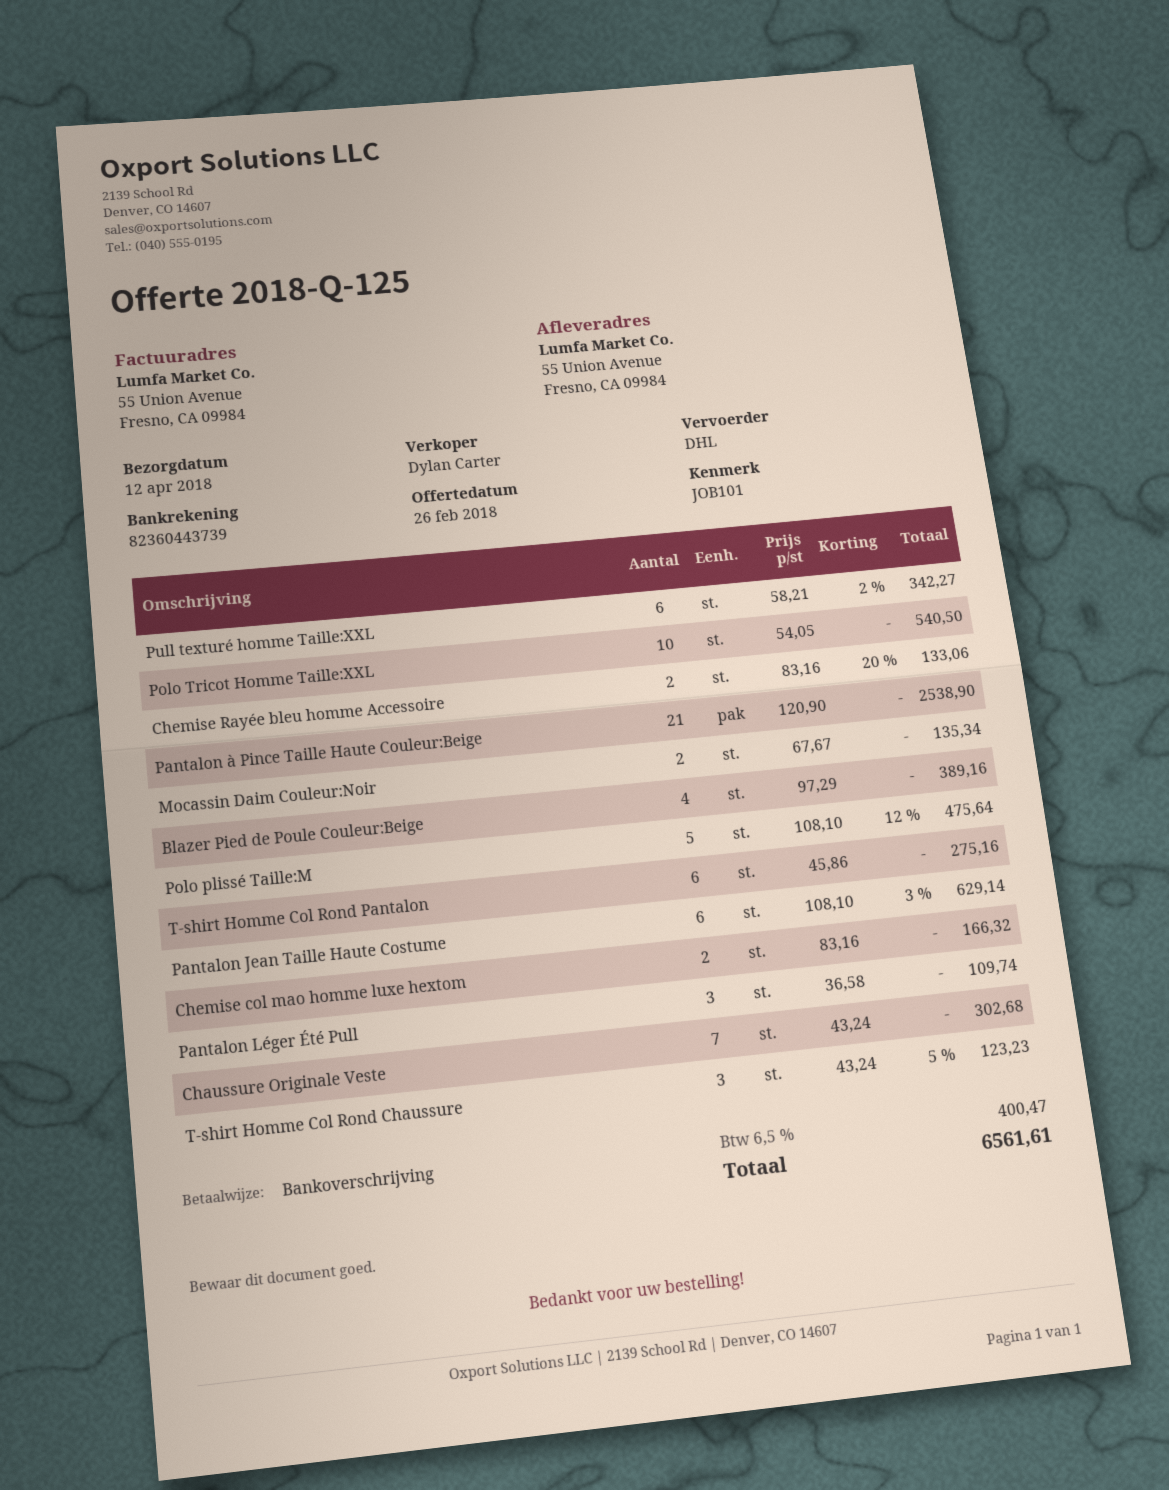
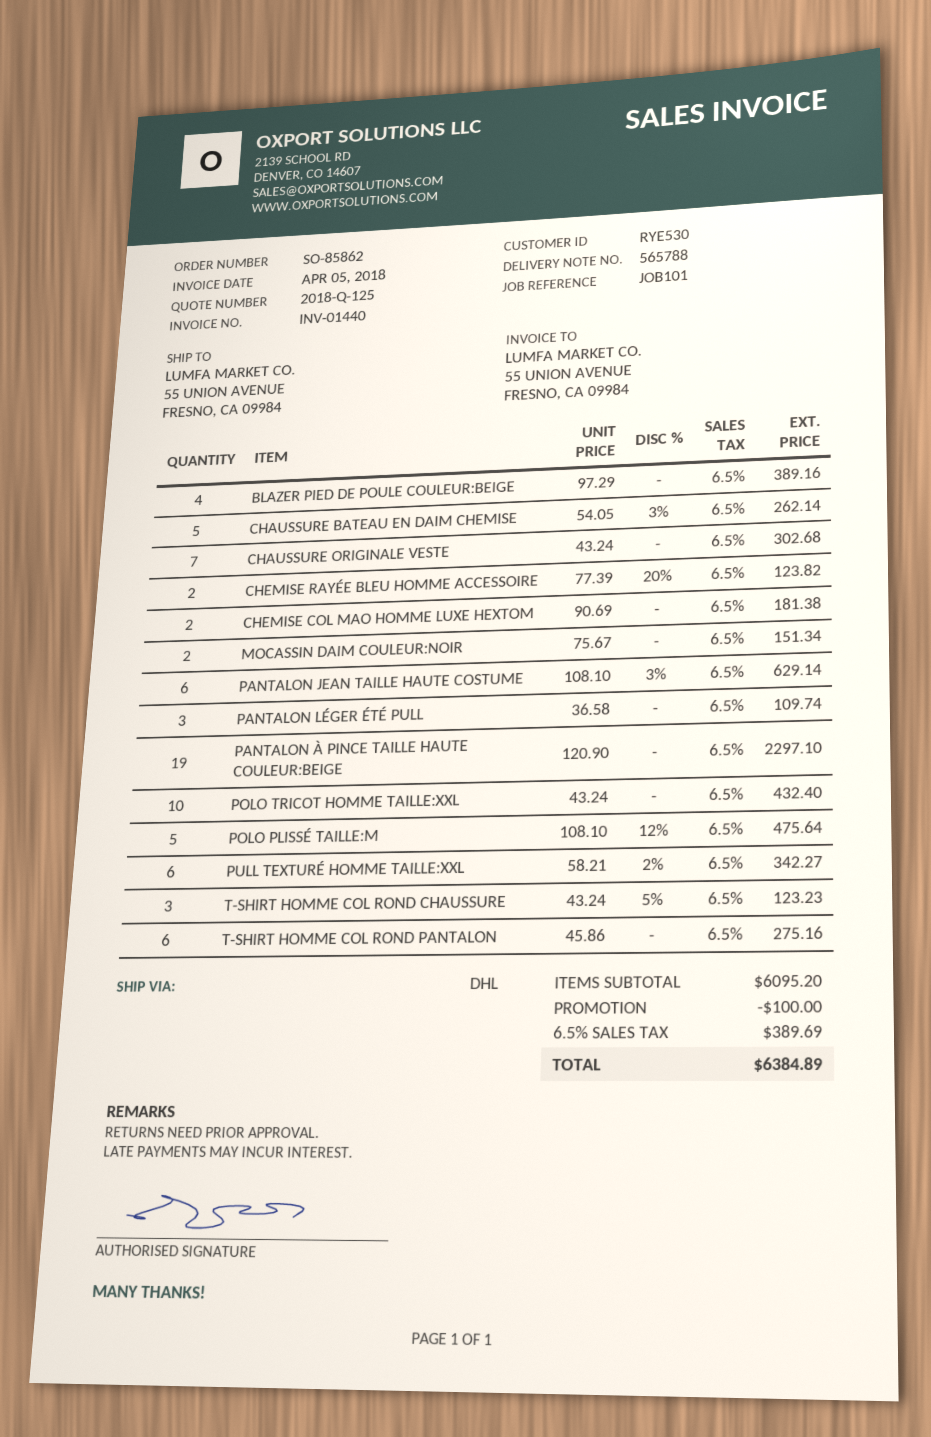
Polo Tricot Homme Taille:XXL: 10 x 54.05 = 540.50 -> 10 x 43.24 = 432.40
Chemise Rayée bleu homme Accessoire: 2 x 83.16 - 20% = 133.06 -> 2 x 77.39 - 20% = 123.82
Pantalon à Pince Taille Haute Couleur:Beige: 21 x 120.90 = 2538.90 -> 19 x 120.90 = 2297.10
Mocassin Daim Couleur:Noir: 2 x 67.67 = 135.34 -> 2 x 75.67 = 151.34
Chemise col mao homme luxe hextom: 2 x 83.16 = 166.32 -> 2 x 90.69 = 181.38
CHAUSSURE BATEAU EN DAIM CHEMISE: none -> 5 x 54.05 - 3% = 262.14
discount: none -> 100.00
tax: 6.5% = 400.47 -> 6.5% = 389.69
total: 6561.61 -> 6384.89

